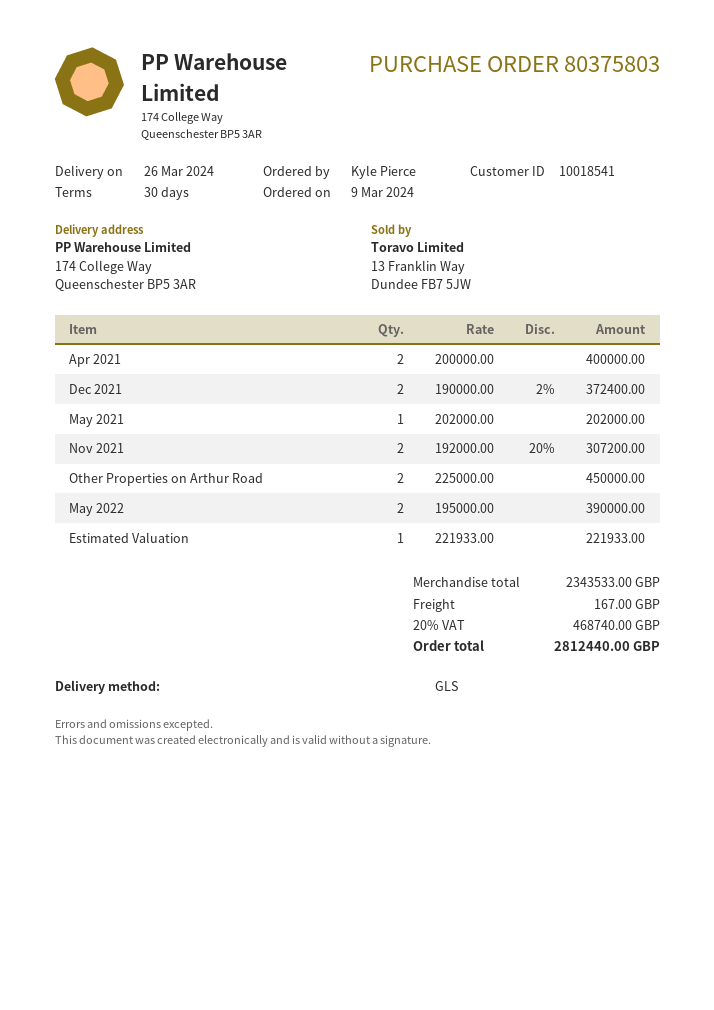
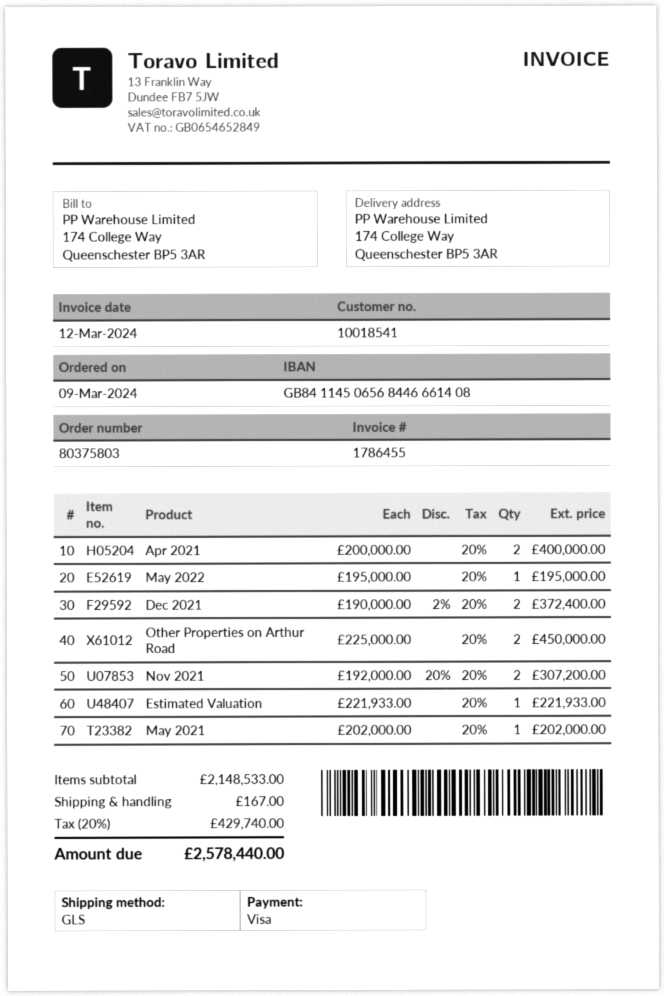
May 2022: 2 x 195000.00 = 390000.00 -> 1 x 195000.00 = 195000.00
subtotal: 2343533.00 -> 2148533.00
tax: 20% = 468740.00 -> 20% = 429740.00
total: 2812440.00 -> 2578440.00

